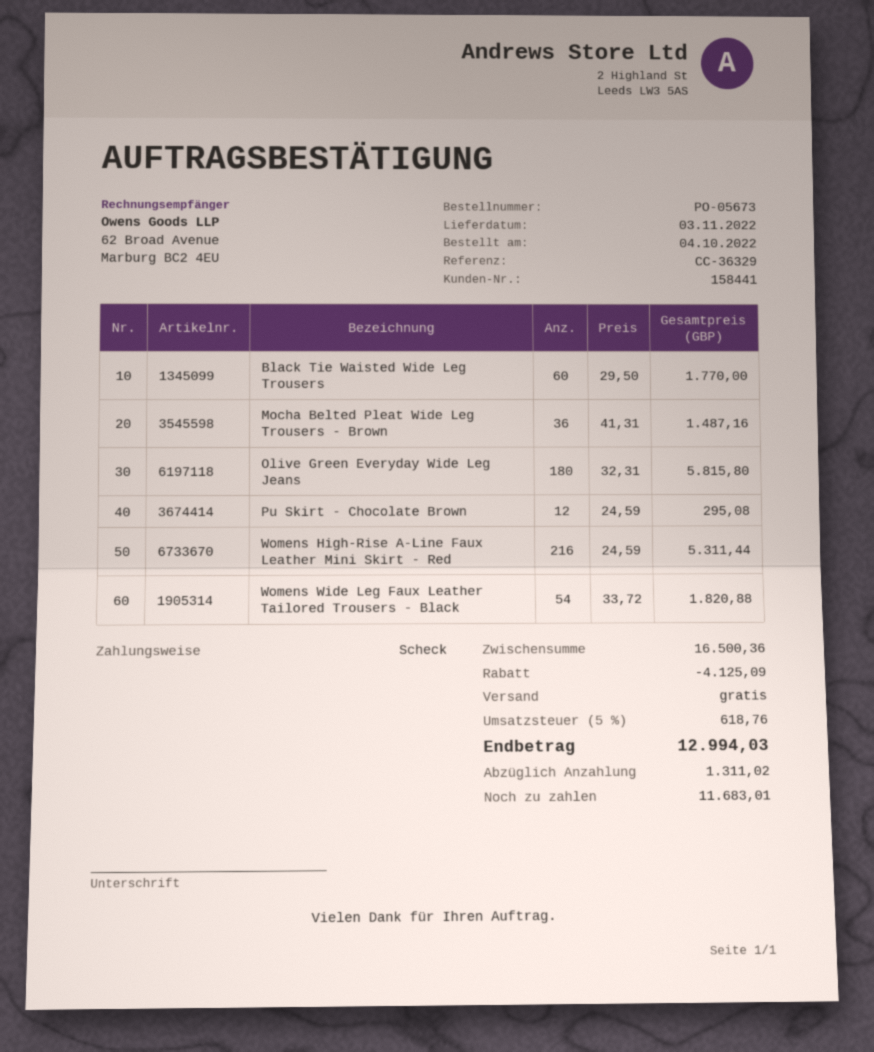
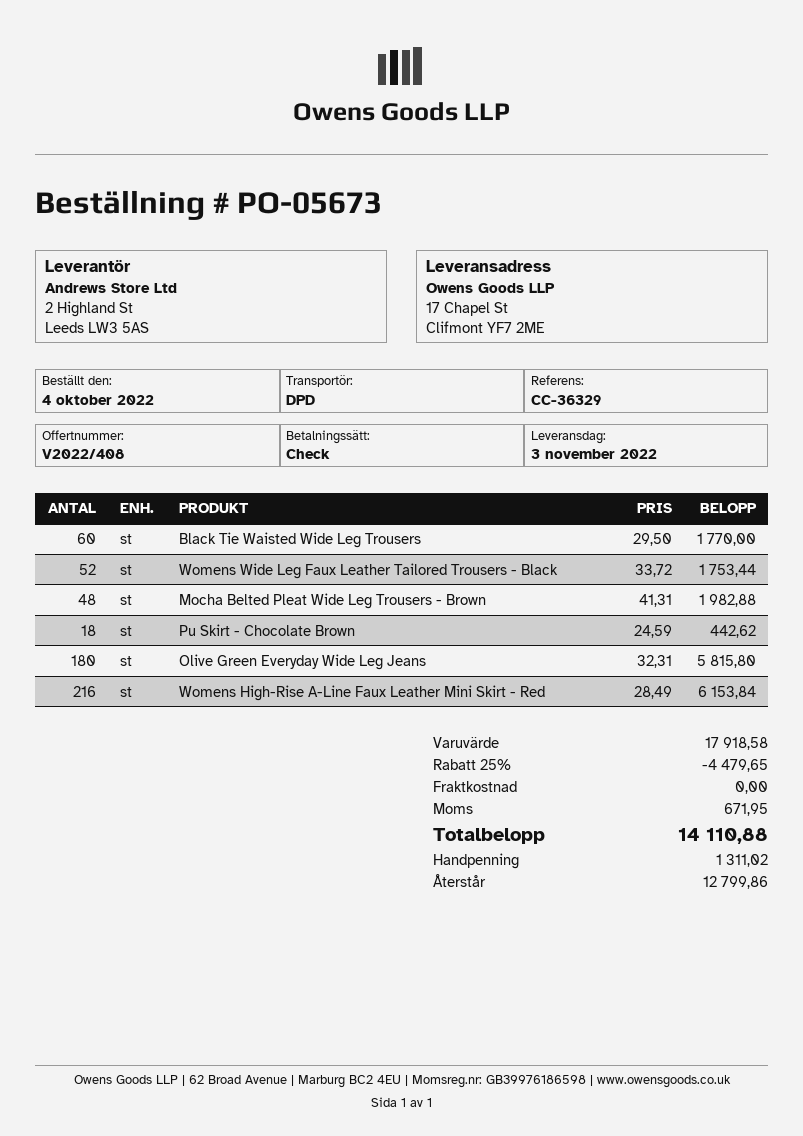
Mocha Belted Pleat Wide Leg Trousers - Brown: 36 x 41.31 = 1487.16 -> 48 x 41.31 = 1982.88
Pu Skirt - Chocolate Brown: 12 x 24.59 = 295.08 -> 18 x 24.59 = 442.62
Womens High-Rise A-Line Faux Leather Mini Skirt - Red: 216 x 24.59 = 5311.44 -> 216 x 28.49 = 6153.84
Womens Wide Leg Faux Leather Tailored Trousers - Black: 54 x 33.72 = 1820.88 -> 52 x 33.72 = 1753.44
subtotal: 16500.36 -> 17918.58
discount: 4125.09 -> 4479.65
tax: 618.76 -> 671.95
total: 12994.03 -> 14110.88
balance: 11683.01 -> 12799.86

